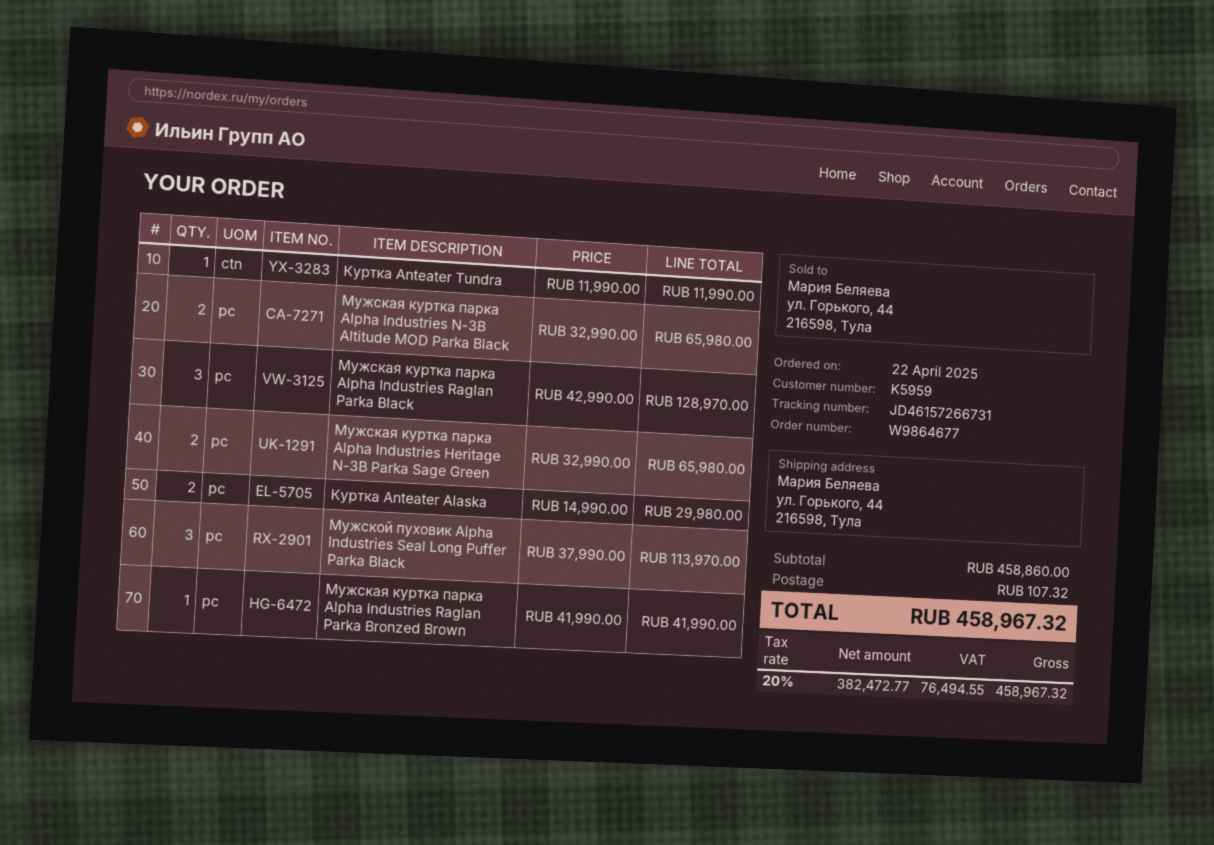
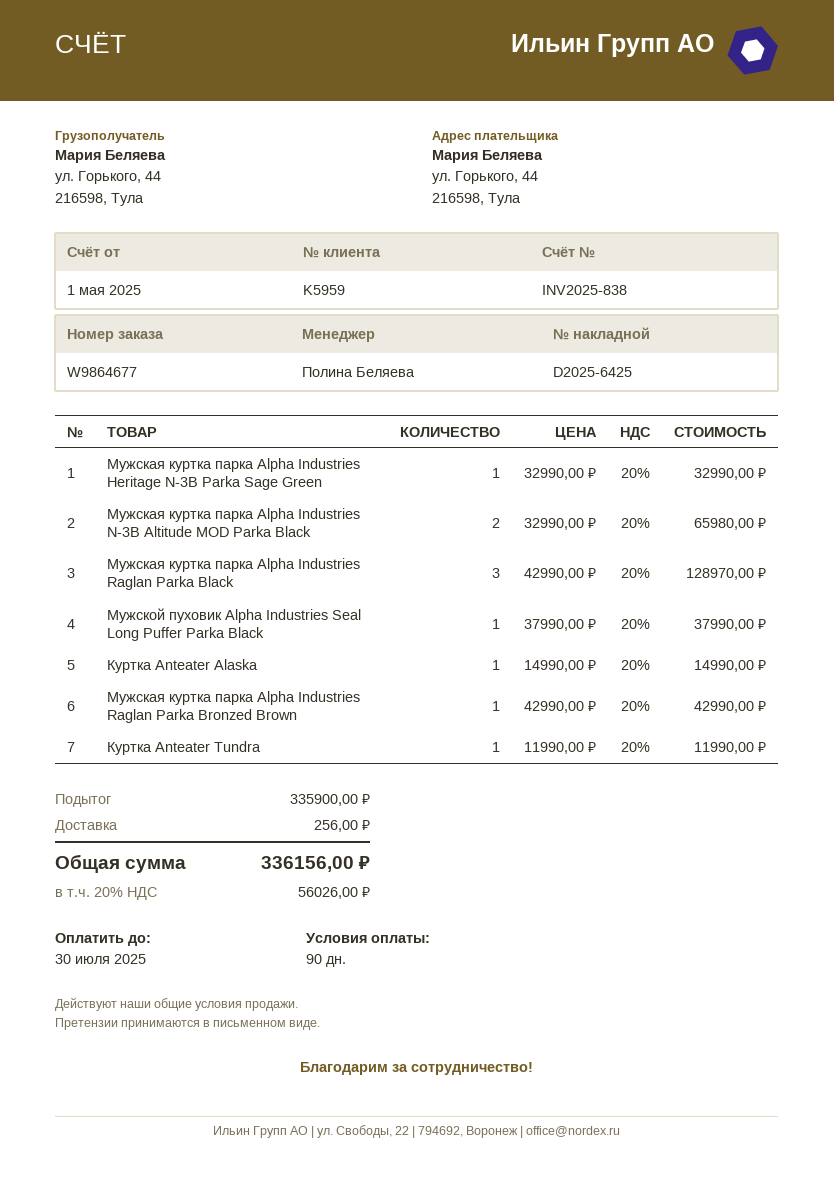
Мужская куртка парка Alpha Industries Heritage N-3B Parka Sage Green: 2 x 32990.00 = 65980.00 -> 1 x 32990.00 = 32990.00
Куртка Anteater Alaska: 2 x 14990.00 = 29980.00 -> 1 x 14990.00 = 14990.00
Мужской пуховик Alpha Industries Seal Long Puffer Parka Black: 3 x 37990.00 = 113970.00 -> 1 x 37990.00 = 37990.00
Мужская куртка парка Alpha Industries Raglan Parka Bronzed Brown: 1 x 41990.00 = 41990.00 -> 1 x 42990.00 = 42990.00
subtotal: 458860.00 -> 335900.00
shipping: 107.32 -> 256.00
tax: 20% = 76494.55 -> 20% = 56026.00
total: 458967.32 -> 336156.00

